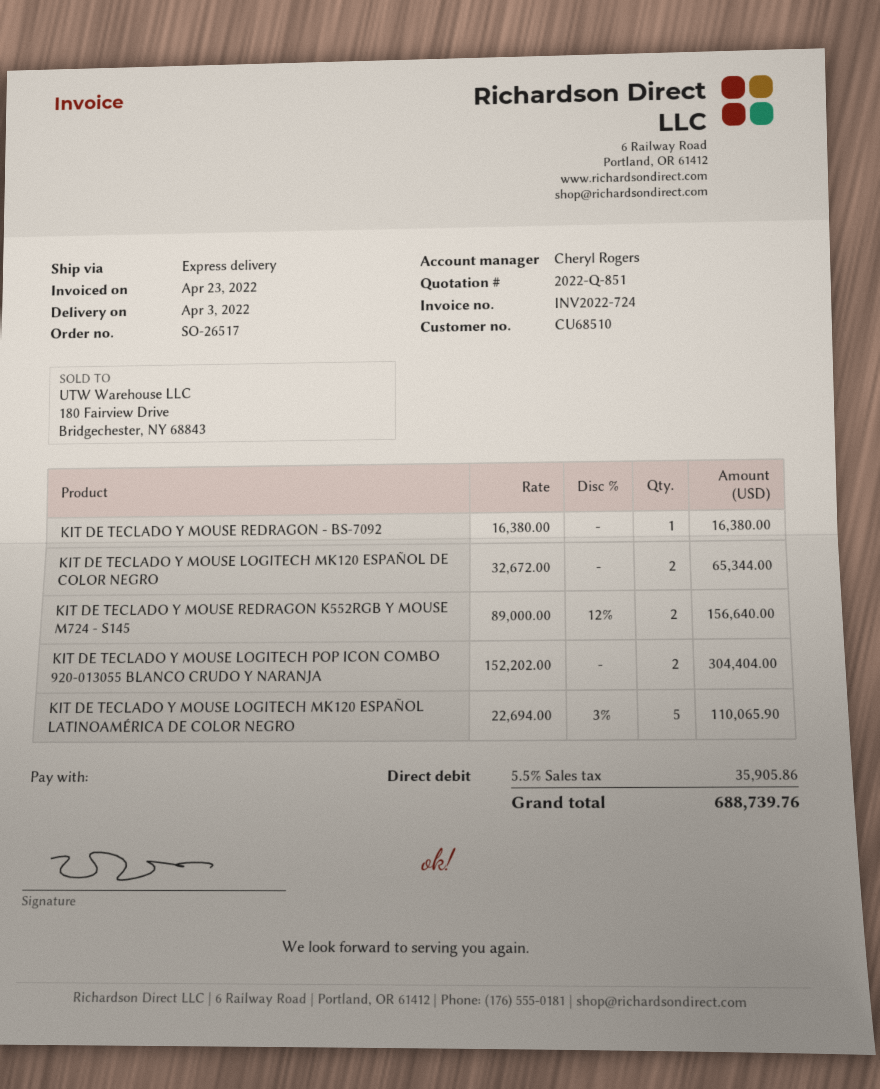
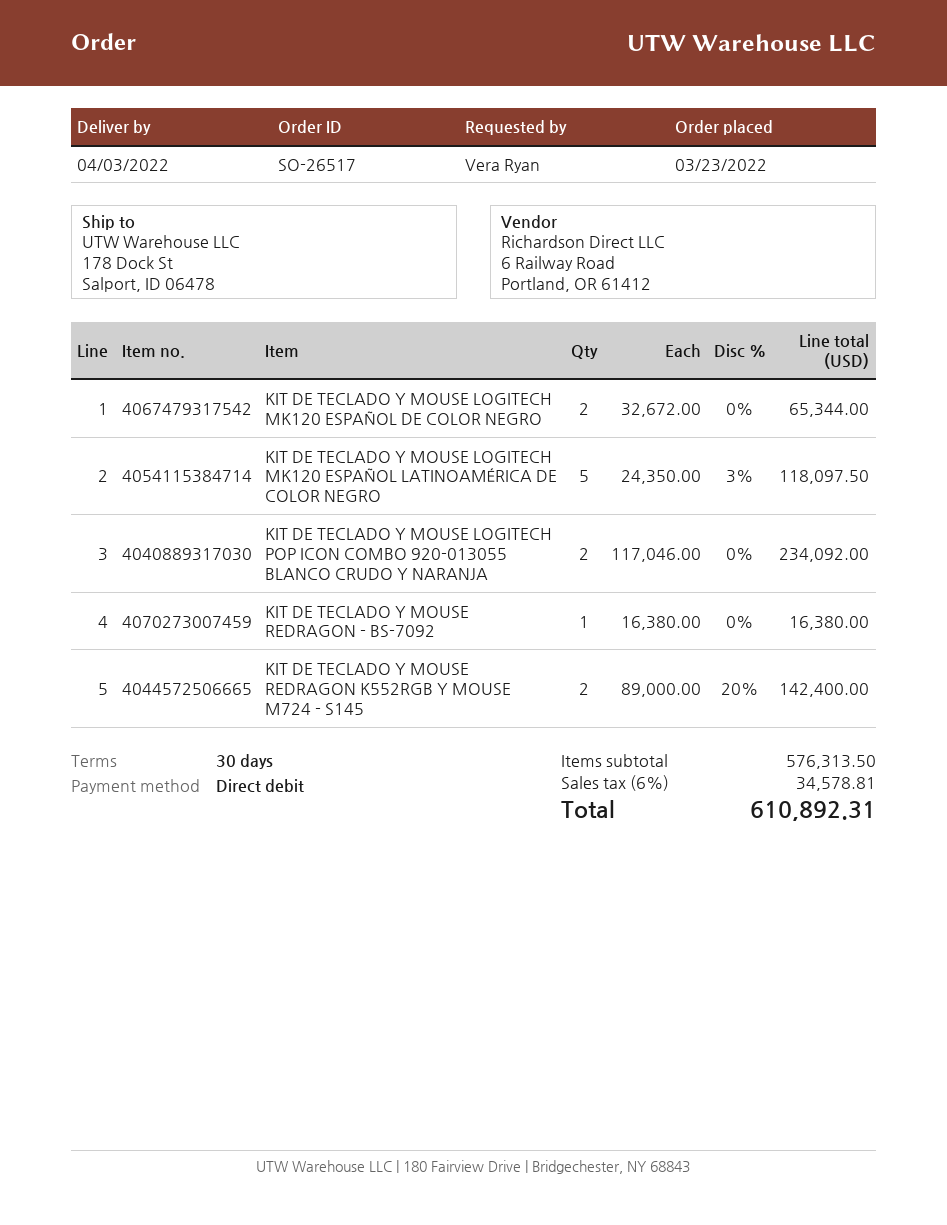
KIT DE TECLADO Y MOUSE REDRAGON K552RGB Y MOUSE M724 - S145: 2 x 89000.00 - 12% = 156640.00 -> 2 x 89000.00 - 20% = 142400.00
KIT DE TECLADO Y MOUSE LOGITECH POP ICON COMBO 920-013055 BLANCO CRUDO Y NARANJA: 2 x 152202.00 = 304404.00 -> 2 x 117046.00 = 234092.00
KIT DE TECLADO Y MOUSE LOGITECH MK120 ESPAÑOL LATINOAMÉRICA DE COLOR NEGRO: 5 x 22694.00 - 3% = 110065.90 -> 5 x 24350.00 - 3% = 118097.50
tax: 5.5% = 35905.86 -> 6% = 34578.81
total: 688739.76 -> 610892.31

